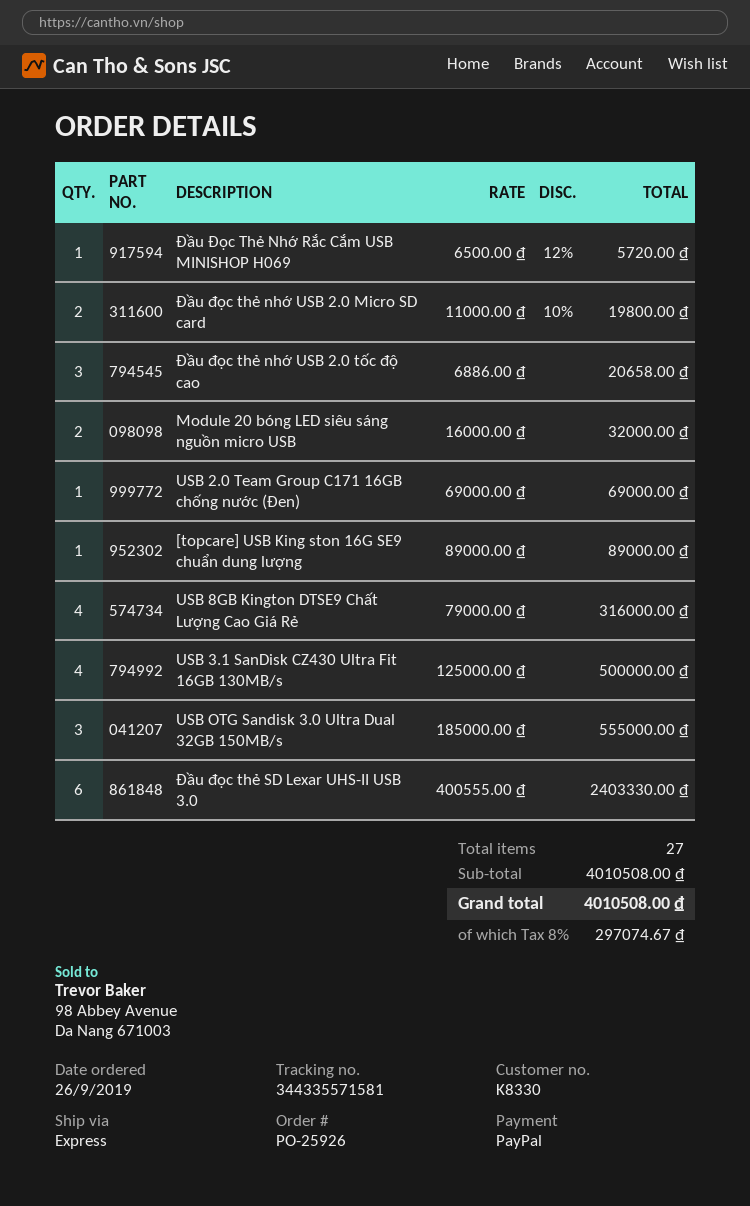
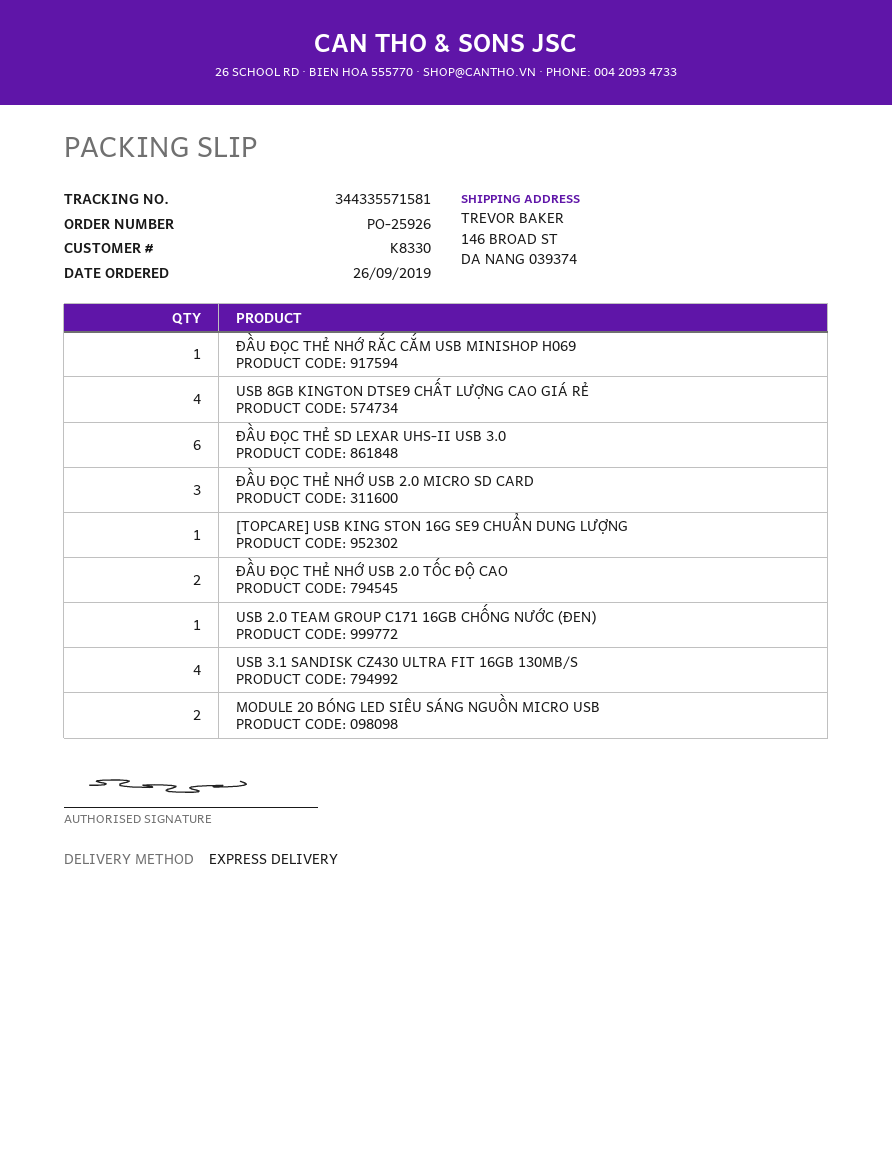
Đầu đọc thẻ nhớ USB 2.0 Micro SD card: 2 -> 3
Đầu đọc thẻ nhớ USB 2.0 tốc độ cao: 3 -> 2
USB OTG Sandisk 3.0 Ultra Dual 32GB 150MB/s: 3 -> none

